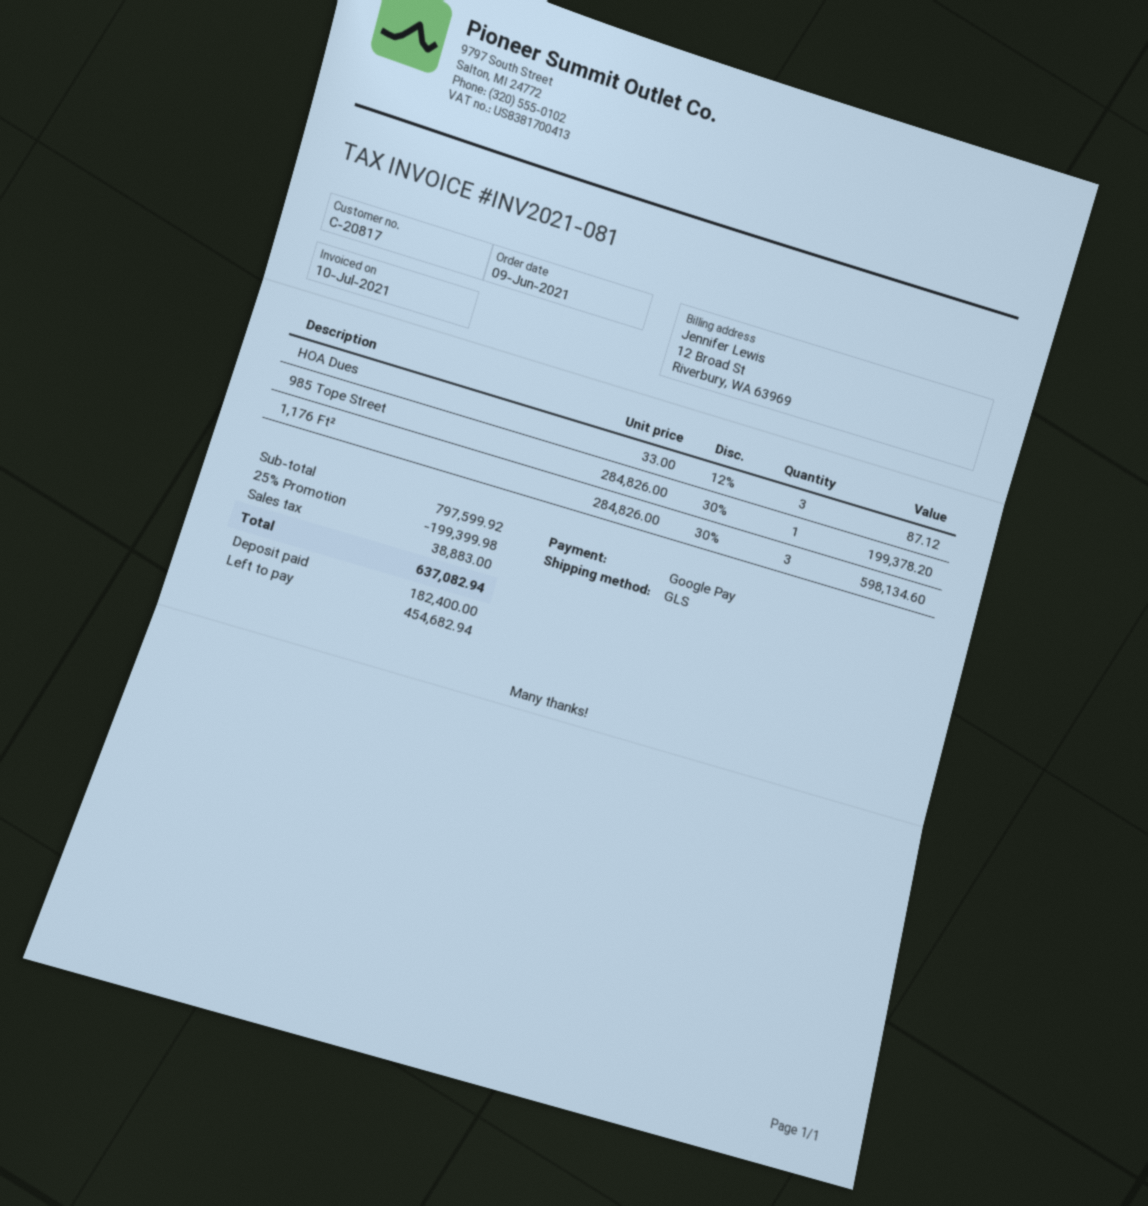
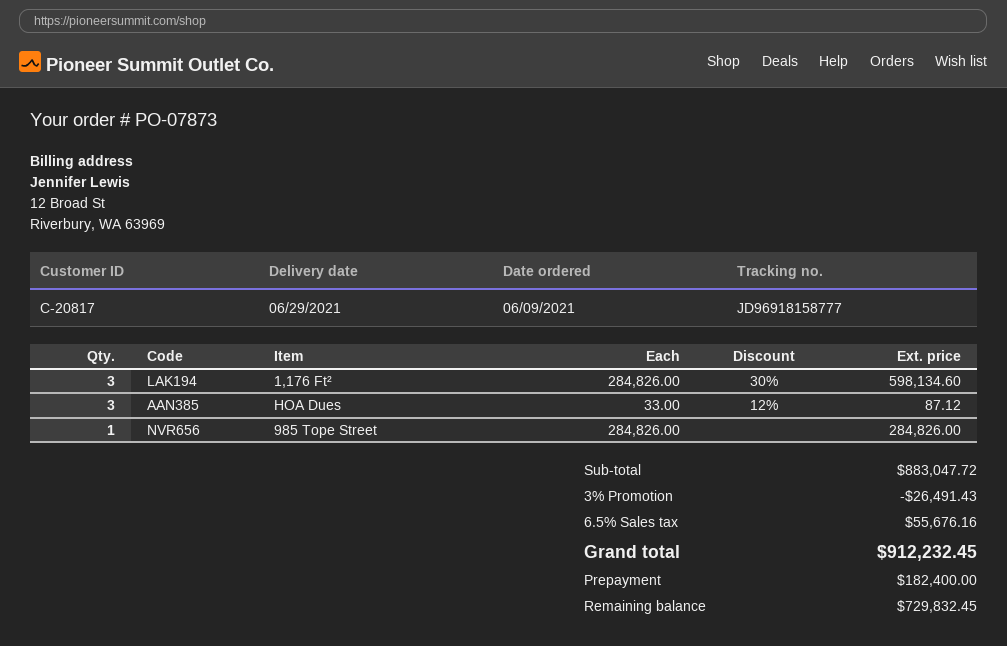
985 Tope Street: 1 x 284826.00 - 30% = 199378.20 -> 1 x 284826.00 = 284826.00
subtotal: 797599.92 -> 883047.72
discount: 25% = 199399.98 -> 3% = 26491.43
tax: 38883.00 -> 55676.16
total: 637082.94 -> 912232.45
balance: 454682.94 -> 729832.45

